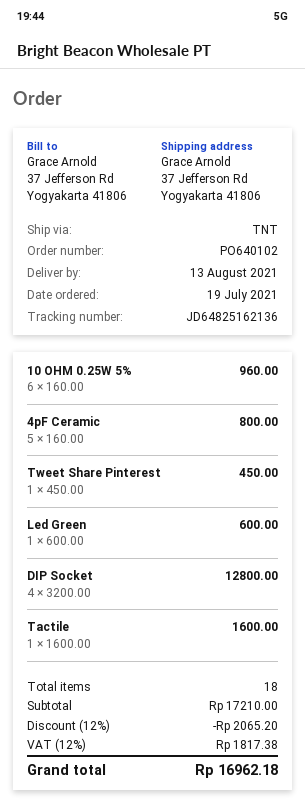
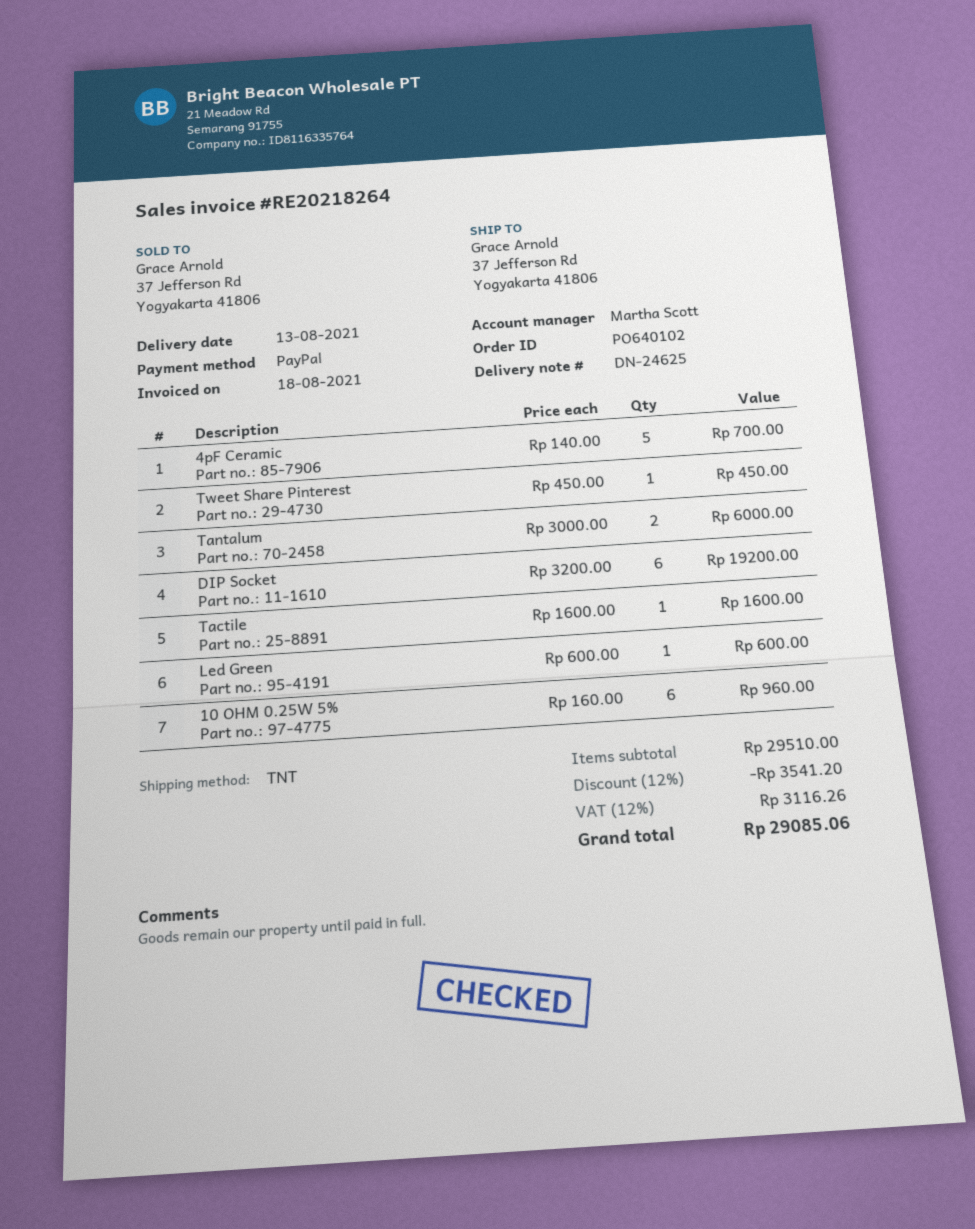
4pF Ceramic: 5 x 160.00 = 800.00 -> 5 x 140.00 = 700.00
DIP Socket: 4 x 3200.00 = 12800.00 -> 6 x 3200.00 = 19200.00
Tantalum: none -> 2 x 3000.00 = 6000.00
subtotal: 17210.00 -> 29510.00
discount: 12% = 2065.20 -> 12% = 3541.20
tax: 12% = 1817.38 -> 12% = 3116.26
total: 16962.18 -> 29085.06

